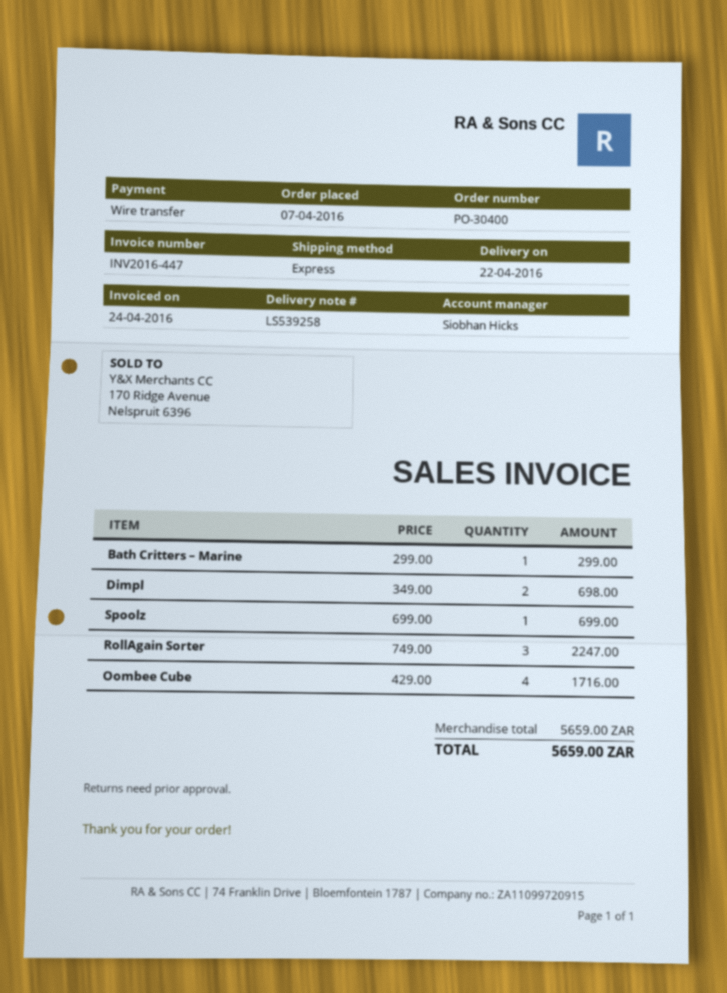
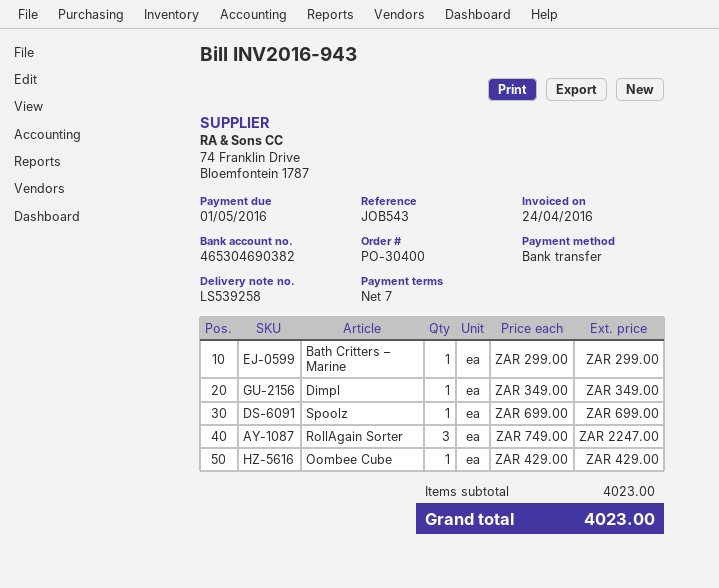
invoice number: INV2016-447 -> INV2016-943
Dimpl: 2 x 349.00 = 698.00 -> 1 x 349.00 = 349.00
Oombee Cube: 4 x 429.00 = 1716.00 -> 1 x 429.00 = 429.00
subtotal: 5659.00 -> 4023.00
total: 5659.00 -> 4023.00

